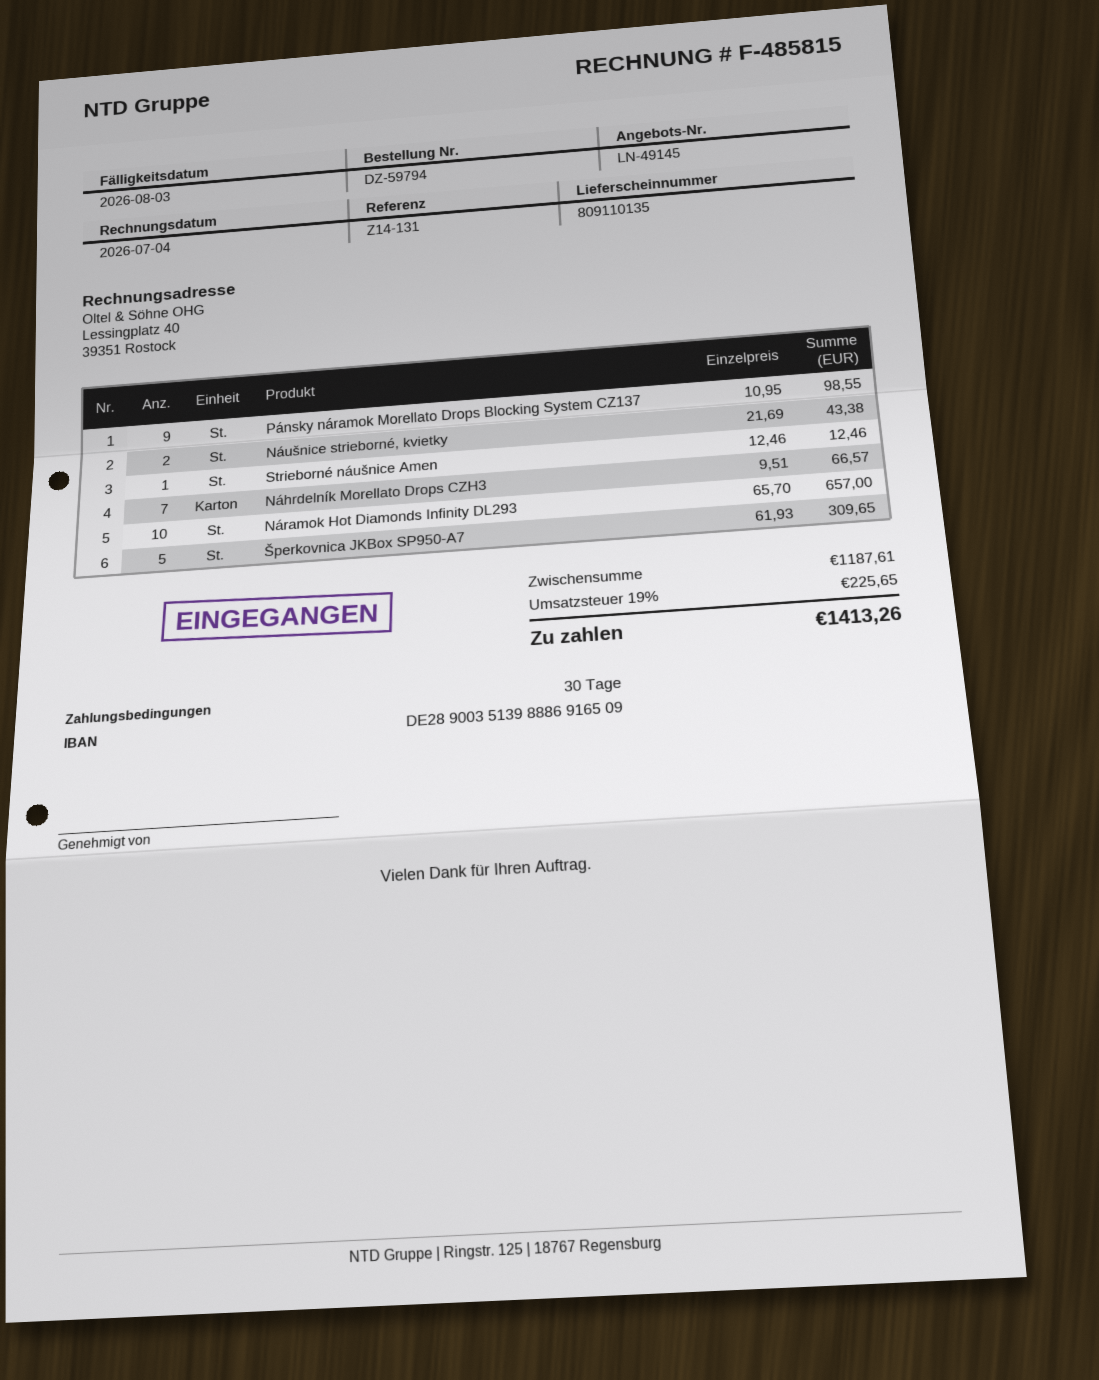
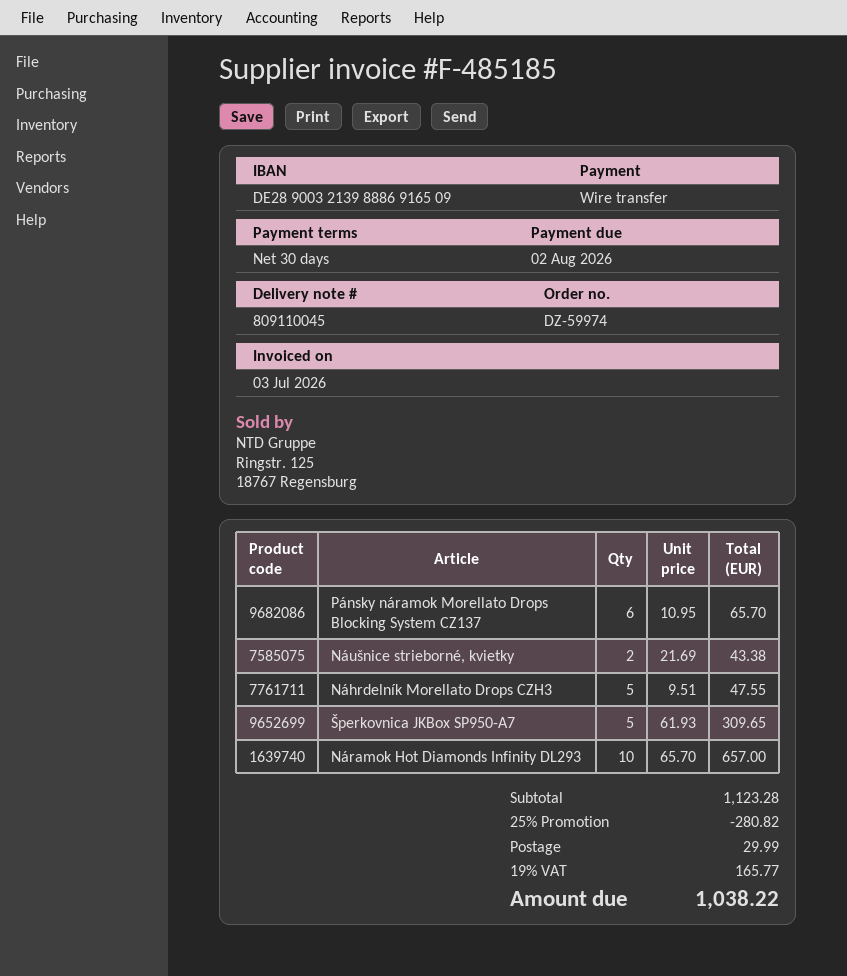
order number: DZ-59794 -> DZ-59974
delivery note number: 809110135 -> 809110045
invoice number: F-485815 -> F-485185
invoice date: 2026-07-04 -> 2026-07-03
due date: 2026-08-03 -> 2026-08-02
bank account: DE28900351398886916509 -> DE28900321398886916509
Pánsky náramok Morellato Drops Blocking System CZ137: 9 x 10.95 = 98.55 -> 6 x 10.95 = 65.70
Strieborné náušnice Amen: 1 x 12.46 = 12.46 -> none
Náhrdelník Morellato Drops CZH3: 7 x 9.51 = 66.57 -> 5 x 9.51 = 47.55
subtotal: 1187.61 -> 1123.28
discount: none -> 25% = 280.82
shipping: none -> 29.99
tax: 19% = 225.65 -> 19% = 165.77
total: 1413.26 -> 1038.22

